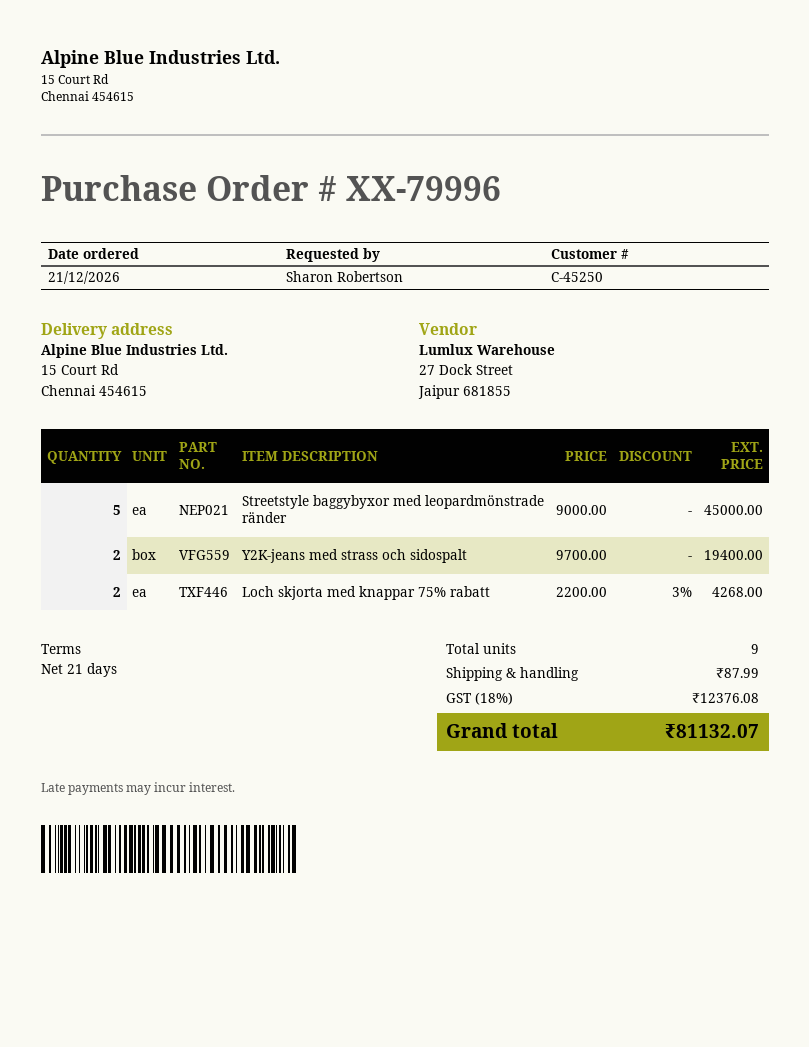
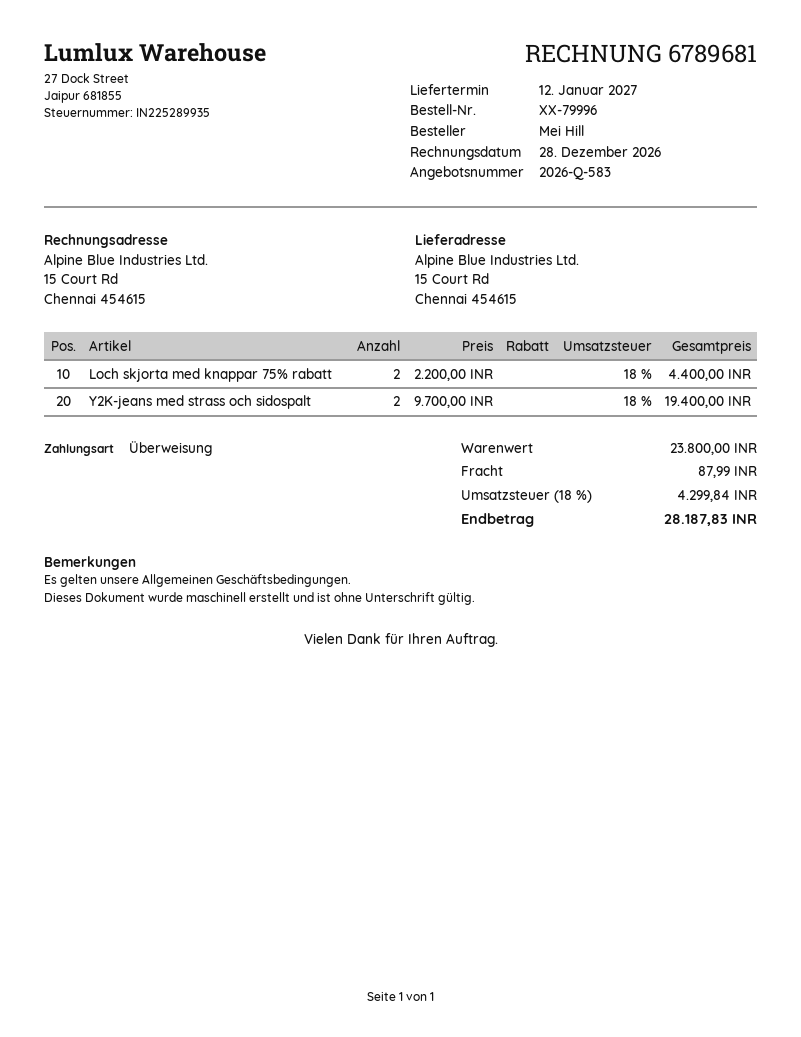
ordered by: Sharon Robertson -> Mei Hill
Streetstyle baggybyxor med leopardmönstrade ränder: 5 x 9000.00 = 45000.00 -> none
Loch skjorta med knappar 75% rabatt: 2 x 2200.00 - 3% = 4268.00 -> 2 x 2200.00 = 4400.00
tax: 18% = 12376.08 -> 18% = 4299.84
total: 81132.07 -> 28187.83

